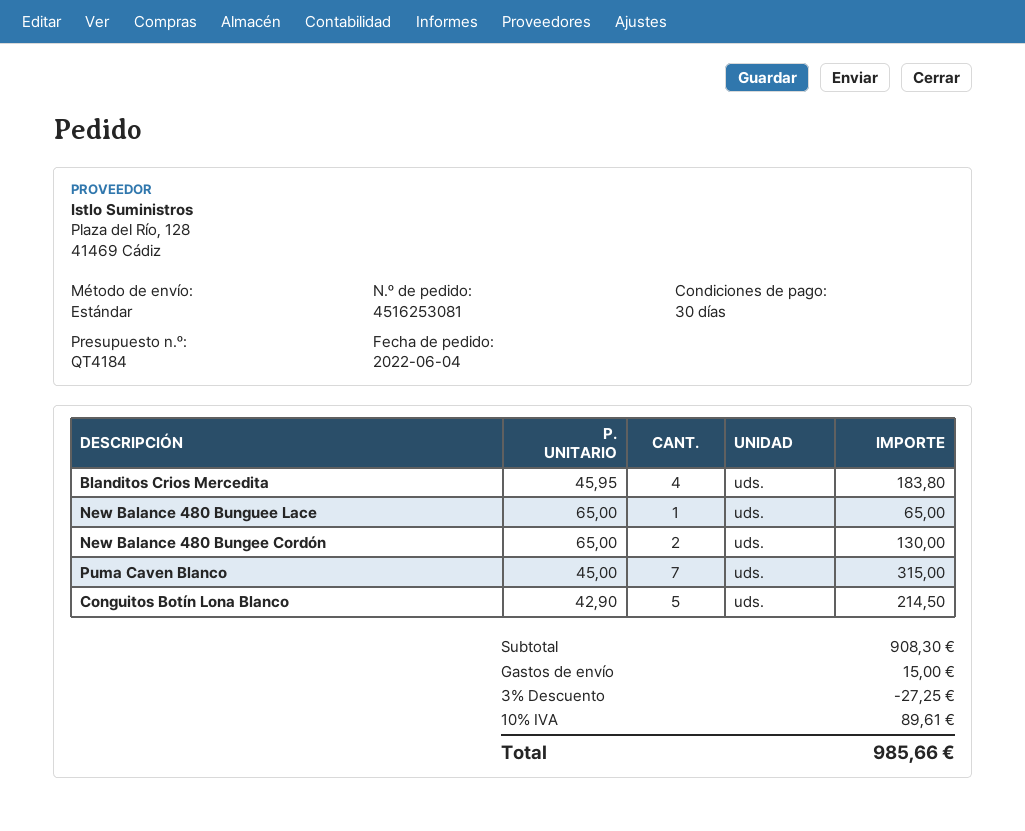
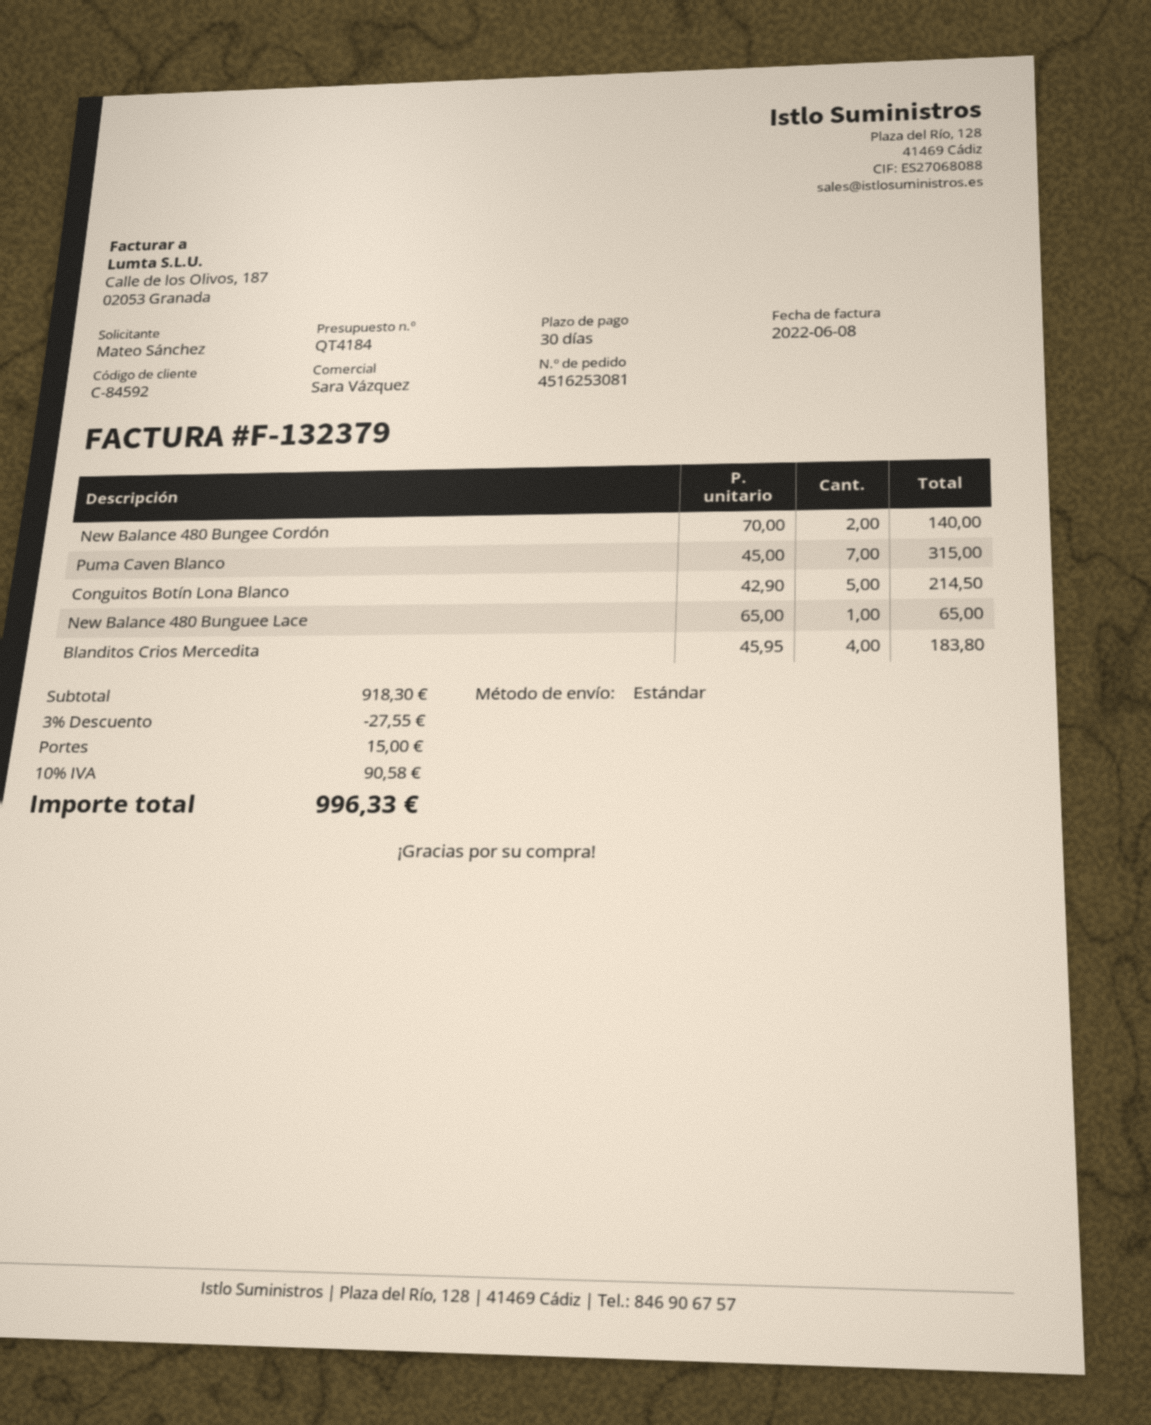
New Balance 480 Bungee Cordón: 2 x 65.00 = 130.00 -> 2 x 70.00 = 140.00
subtotal: 908.30 -> 918.30
discount: 3% = 27.25 -> 3% = 27.55
tax: 10% = 89.61 -> 10% = 90.58
total: 985.66 -> 996.33

